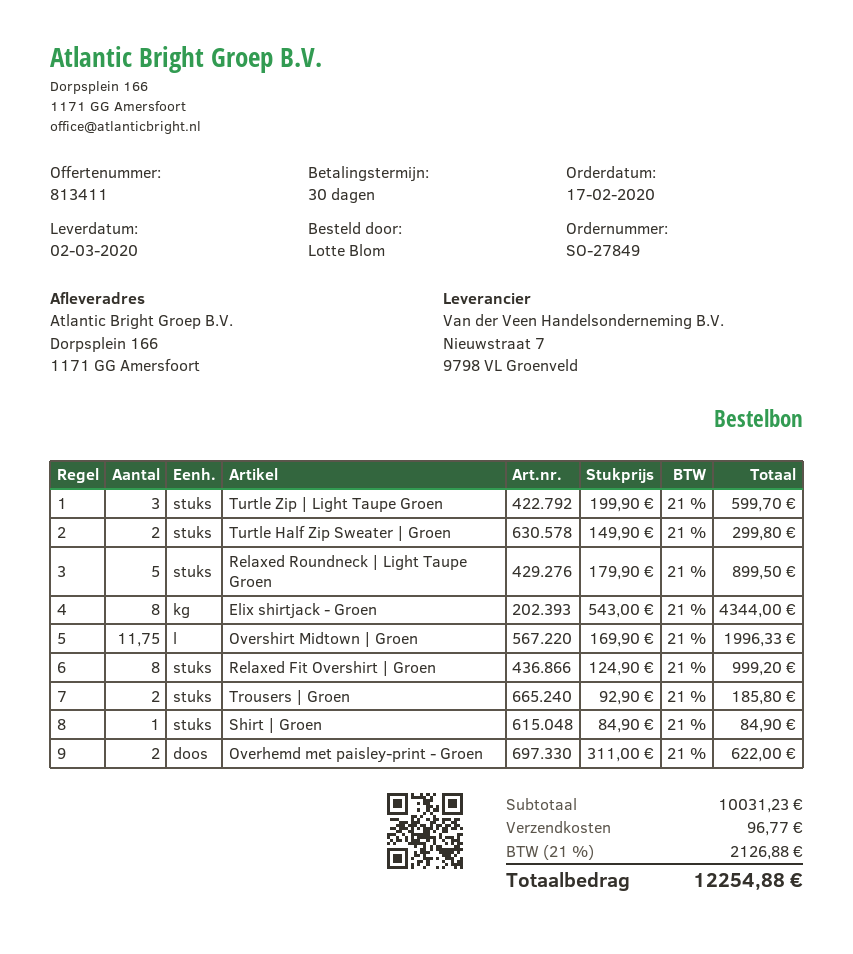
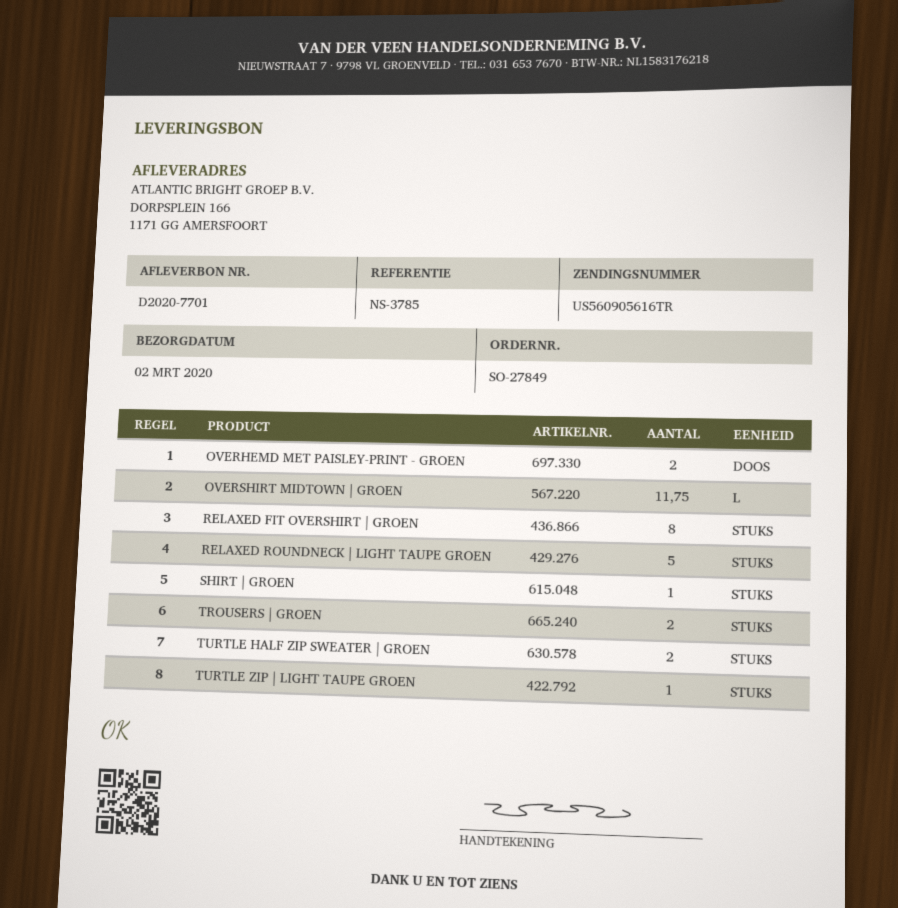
Turtle Zip | Light Taupe Groen: 3 -> 1
Elix shirtjack - Groen: 8 -> none

